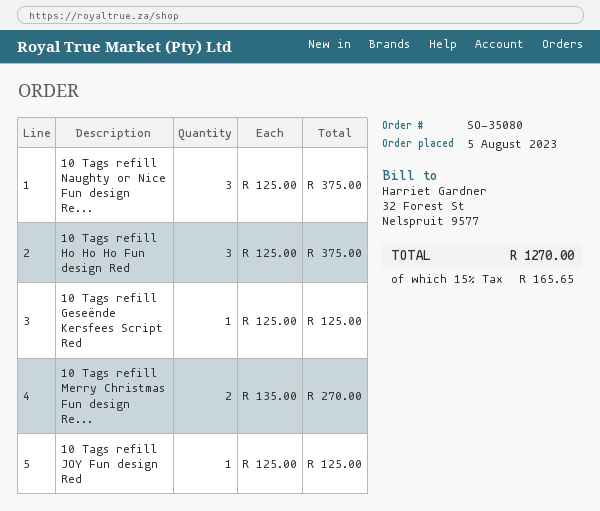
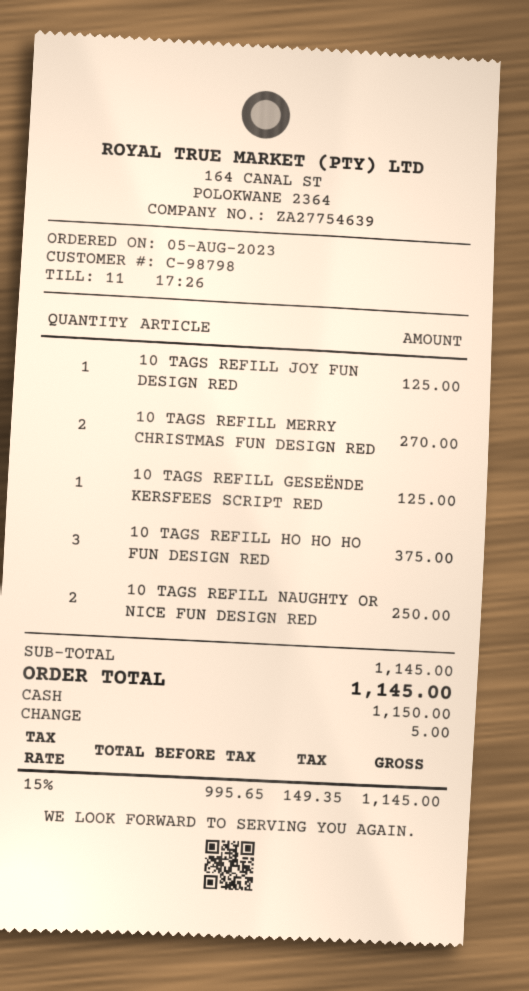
10 Tags refill Naughty or Nice Fun design Re...: 3 for 375.00 -> 2 for 250.00
tax: 15% = 165.65 -> 15% = 149.35
total: 1270.00 -> 1145.00

